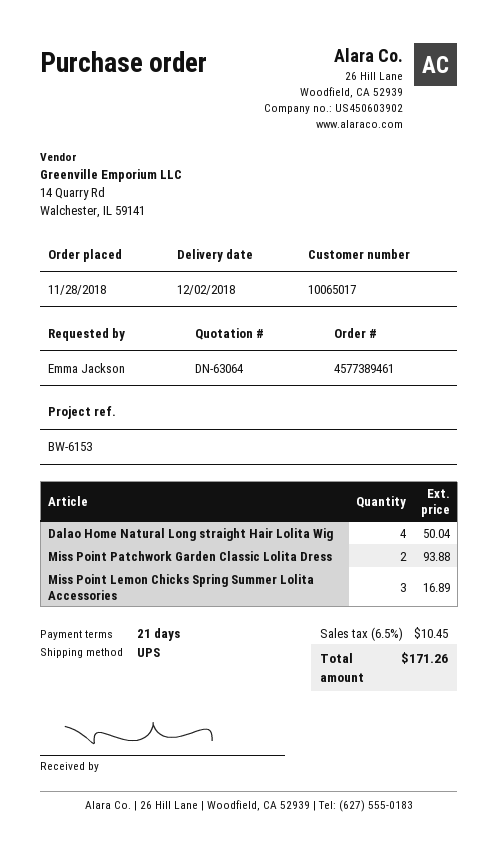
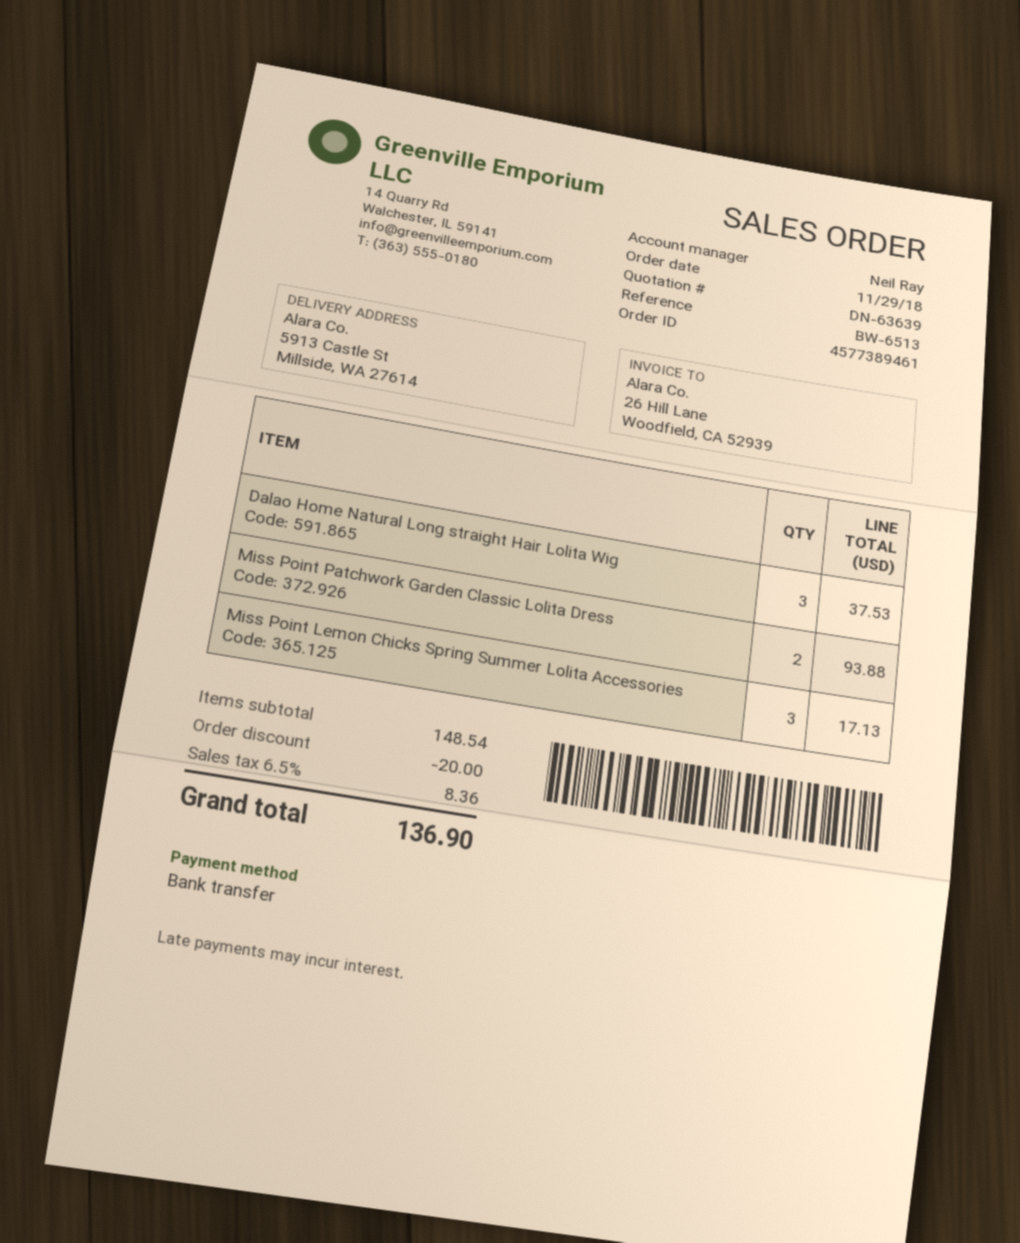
quote number: DN-63064 -> DN-63639
order date: 2018-11-28 -> 2018-11-29
reference: BW-6153 -> BW-6513
Dalao Home Natural Long straight Hair Lolita Wig: 4 for 50.04 -> 3 for 37.53
Miss Point Lemon Chicks Spring Summer Lolita Accessories: 3 for 16.89 -> 3 for 17.13
discount: none -> 20.00
tax: 6.5% = 10.45 -> 6.5% = 8.36
total: 171.26 -> 136.90

